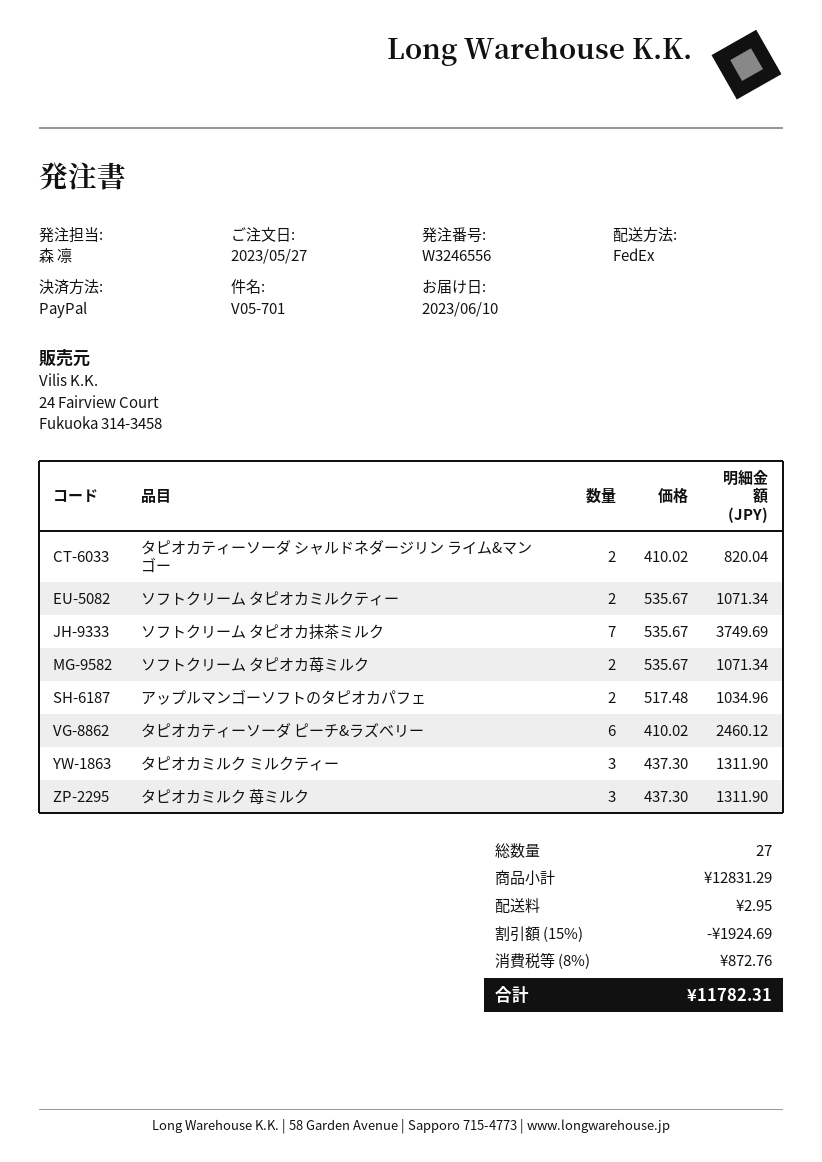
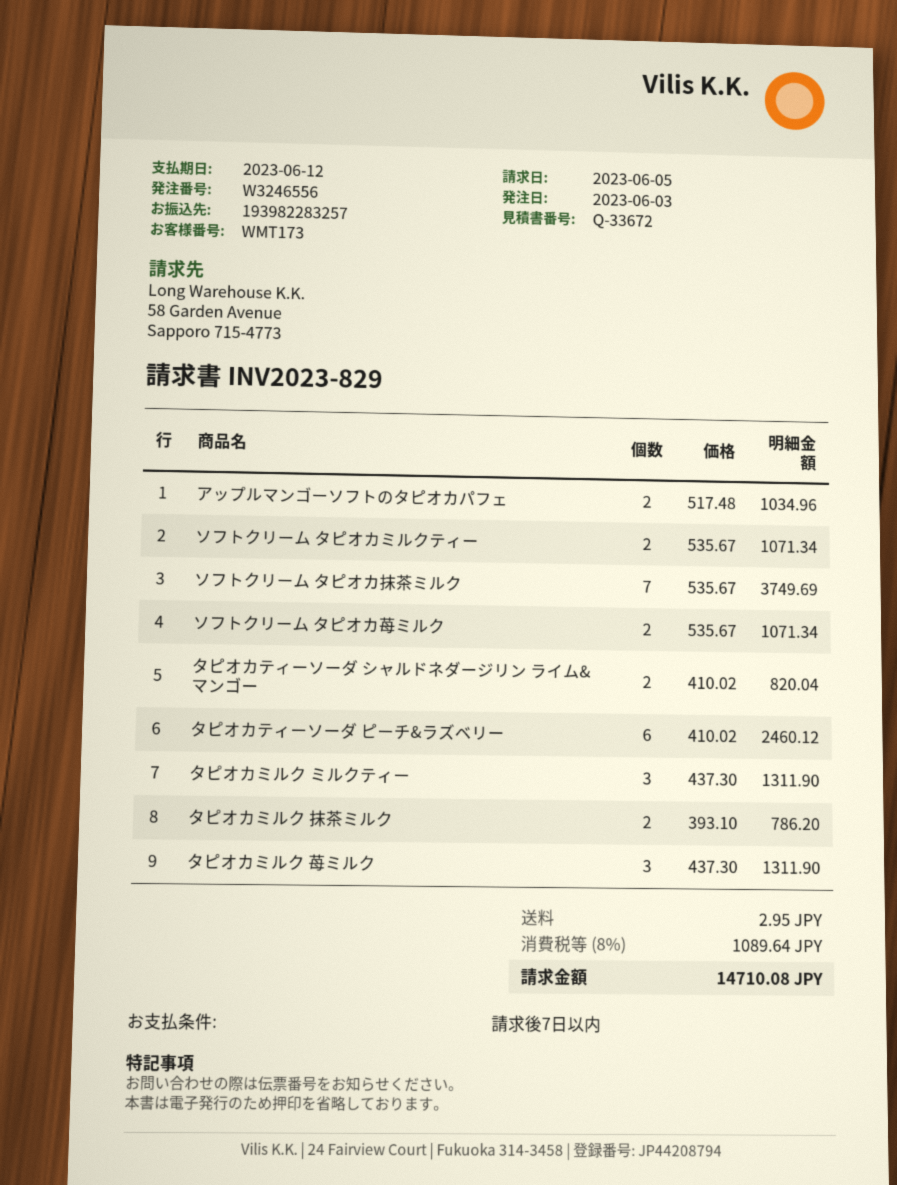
order date: 2023-05-27 -> 2023-06-03
タピオカミルク 抹茶ミルク: none -> 2 x 393.10 = 786.20
discount: 15% = 1924.69 -> none
tax: 8% = 872.76 -> 8% = 1089.64
total: 11782.31 -> 14710.08

